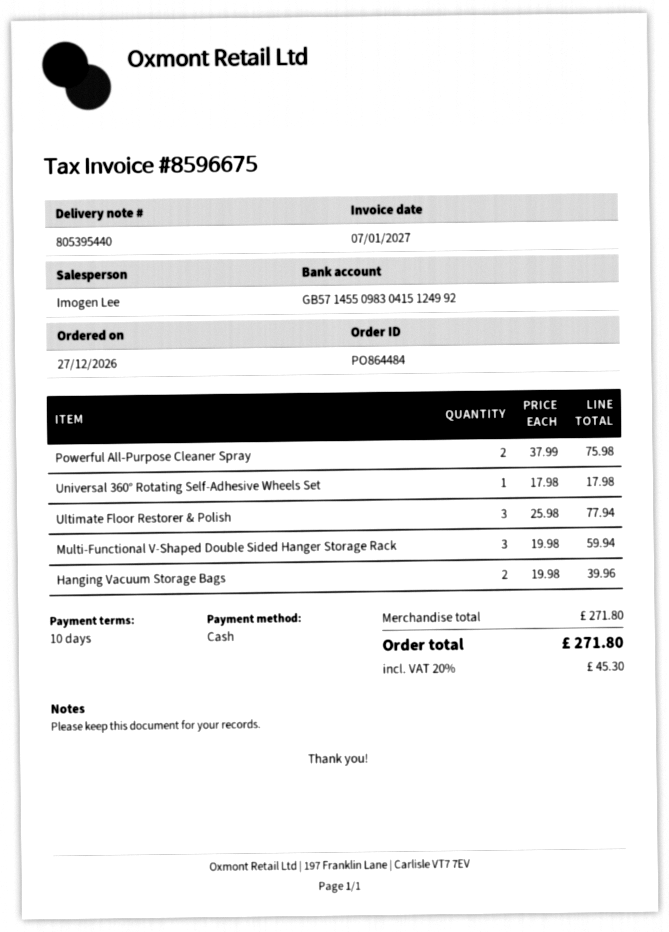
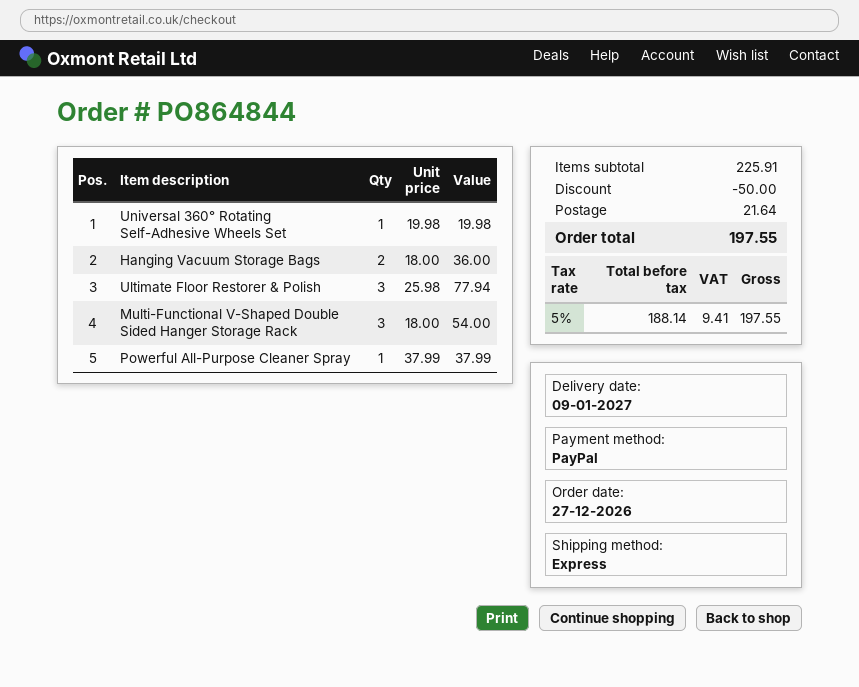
order number: PO864484 -> PO864844
payment method: cash -> PayPal
Powerful All-Purpose Cleaner Spray: 2 x 37.99 = 75.98 -> 1 x 37.99 = 37.99
Universal 360° Rotating Self-Adhesive Wheels Set: 1 x 17.98 = 17.98 -> 1 x 19.98 = 19.98
Multi-Functional V-Shaped Double Sided Hanger Storage Rack: 3 x 19.98 = 59.94 -> 3 x 18.00 = 54.00
Hanging Vacuum Storage Bags: 2 x 19.98 = 39.96 -> 2 x 18.00 = 36.00
subtotal: 271.80 -> 225.91
discount: none -> 50.00
shipping: none -> 21.64
tax: 20% = 45.30 -> 5% = 9.41
total: 271.80 -> 197.55

